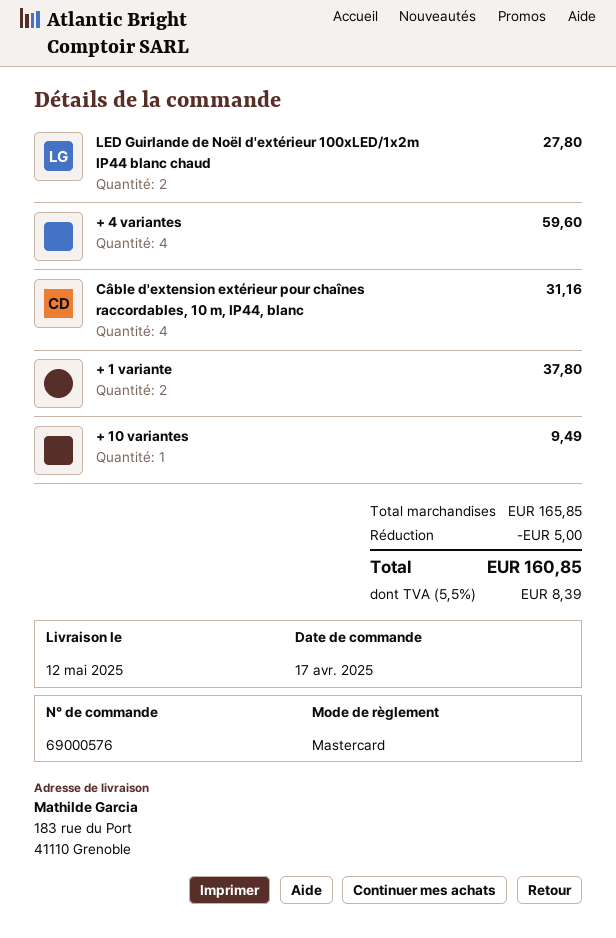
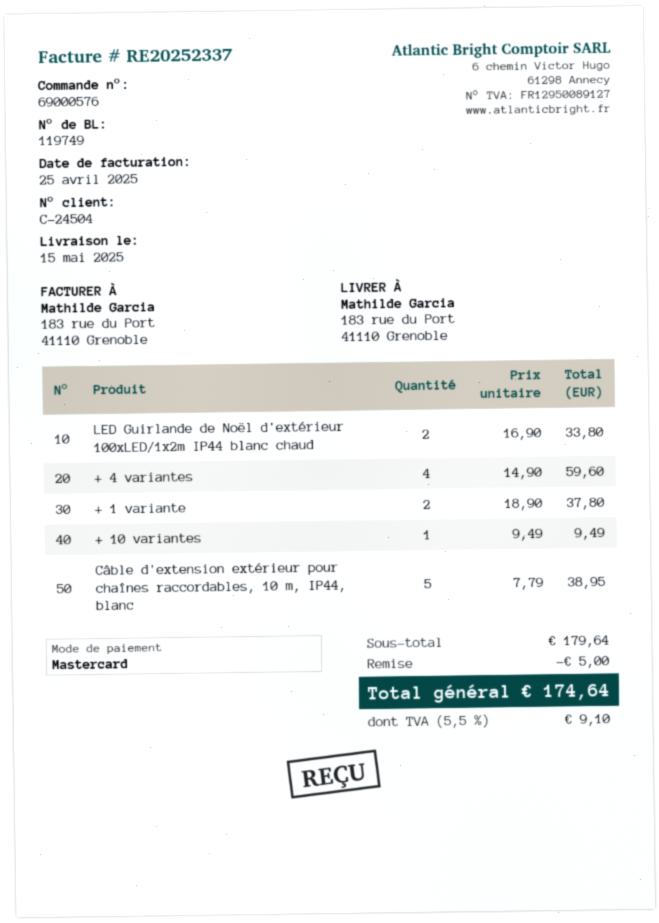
delivery date: 2025-05-12 -> 2025-05-15
LED Guirlande de Noël d'extérieur 100xLED/1x2m IP44 blanc chaud: 2 for 27.80 -> 2 for 33.80
Câble d'extension extérieur pour chaînes raccordables, 10 m, IP44, blanc: 4 for 31.16 -> 5 for 38.95
subtotal: 165.85 -> 179.64
tax: 5.5% = 8.39 -> 5.5% = 9.10
total: 160.85 -> 174.64

